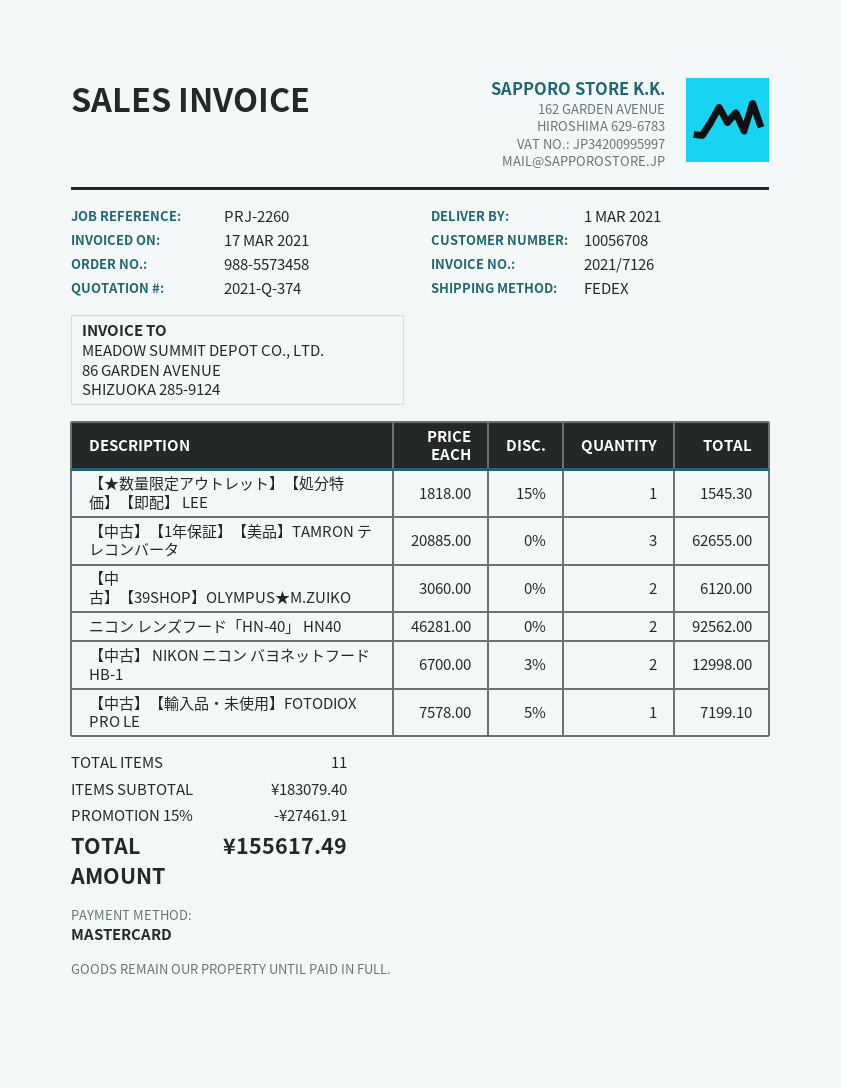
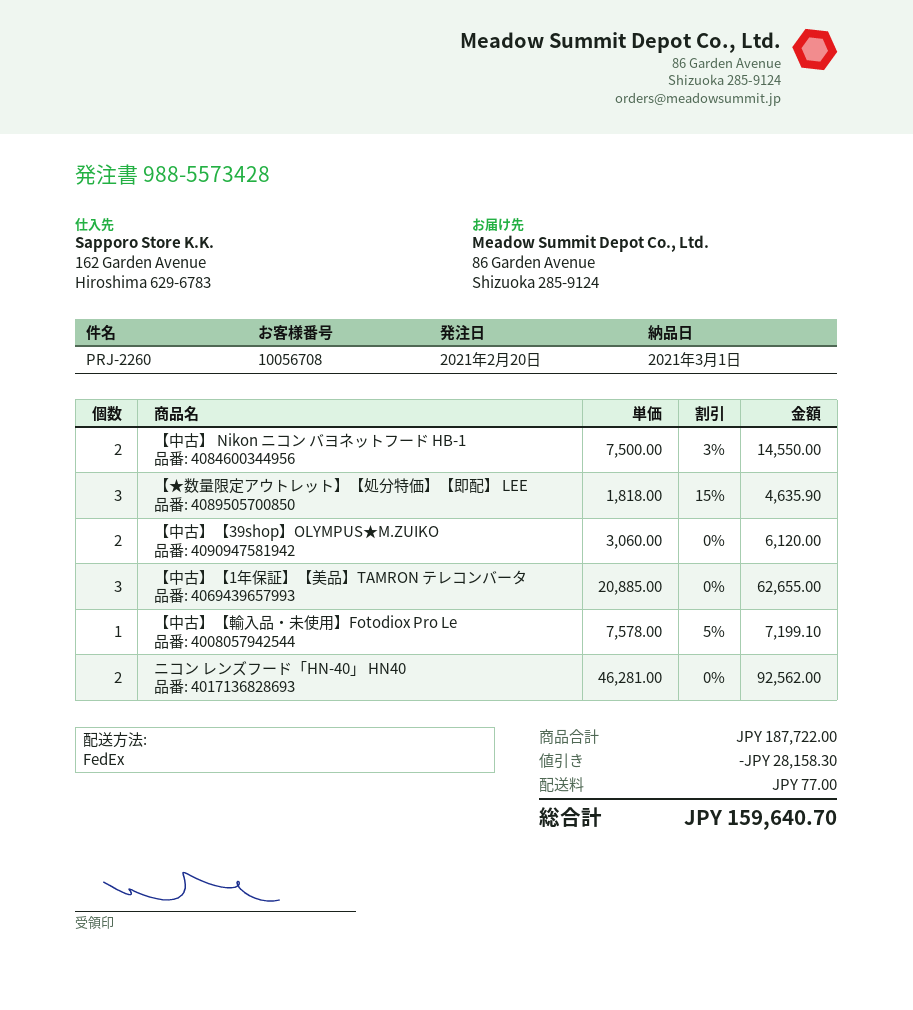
order number: 988-5573458 -> 988-5573428
【★数量限定アウトレット】【処分特価】【即配】 LEE: 1 x 1818.00 - 15% = 1545.30 -> 3 x 1818.00 - 15% = 4635.90
【中古】 NIKON ニコン バヨネットフード HB-1: 2 x 6700.00 - 3% = 12998.00 -> 2 x 7500.00 - 3% = 14550.00
subtotal: 183079.40 -> 187722.00
discount: 27461.91 -> 28158.30
shipping: none -> 77.00
total: 155617.49 -> 159640.70

